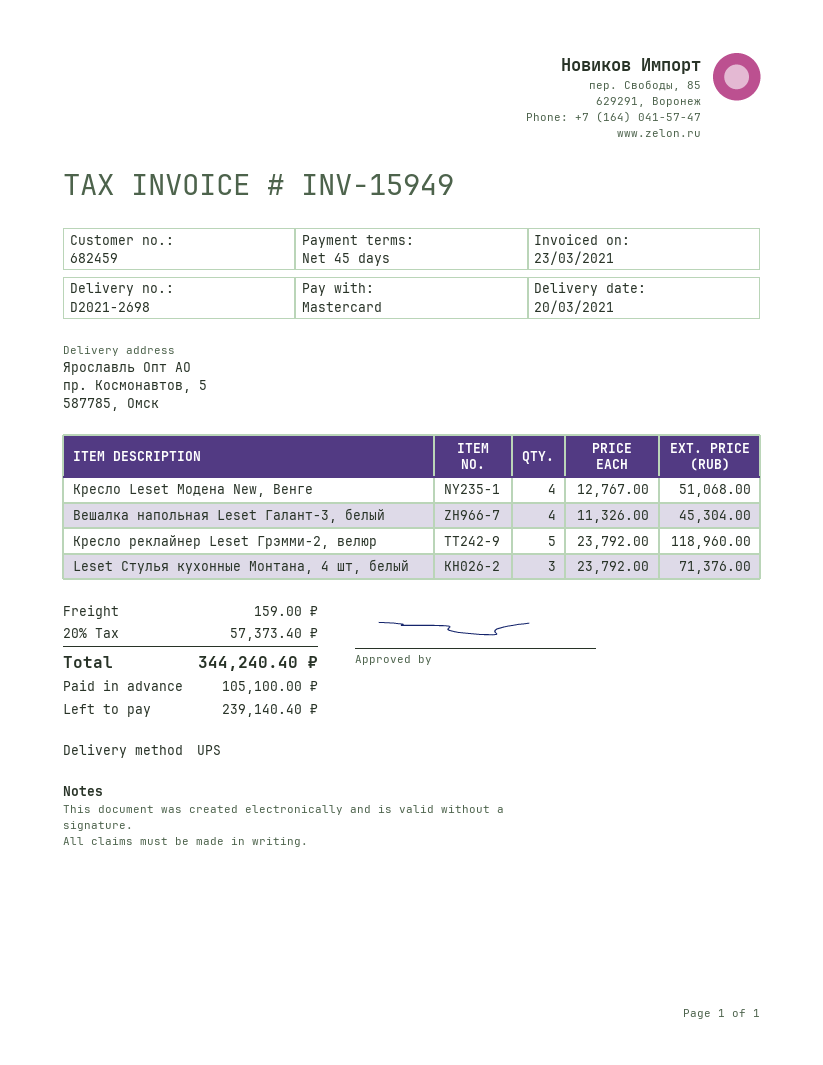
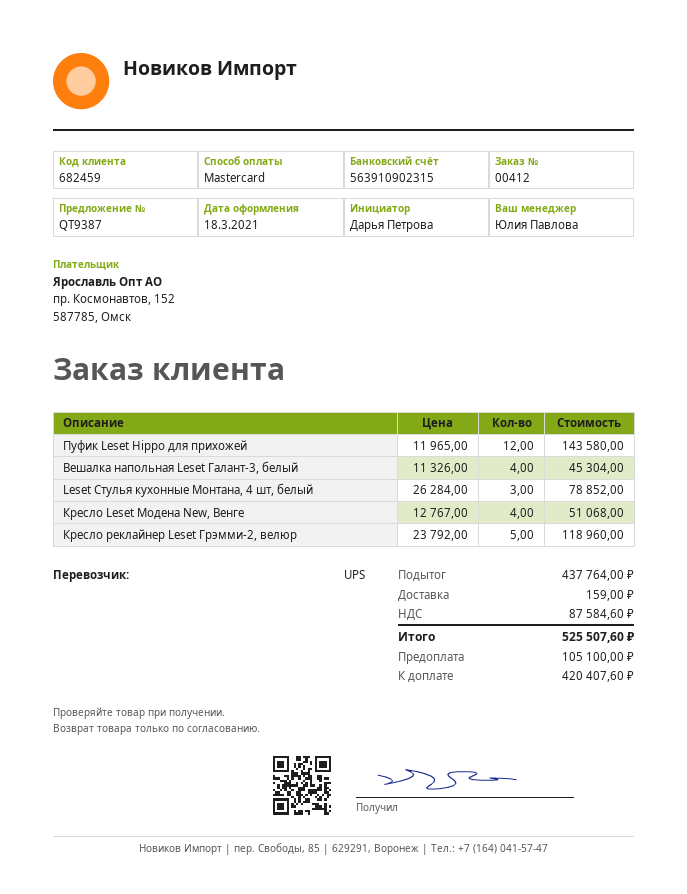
Leset Стулья кухонные Монтана, 4 шт, белый: 3 x 23792.00 = 71376.00 -> 3 x 26284.00 = 78852.00
Пуфик Leset Hippo для прихожей: none -> 12 x 11965.00 = 143580.00
tax: 57373.40 -> 87584.60
total: 344240.40 -> 525507.60
balance: 239140.40 -> 420407.60

